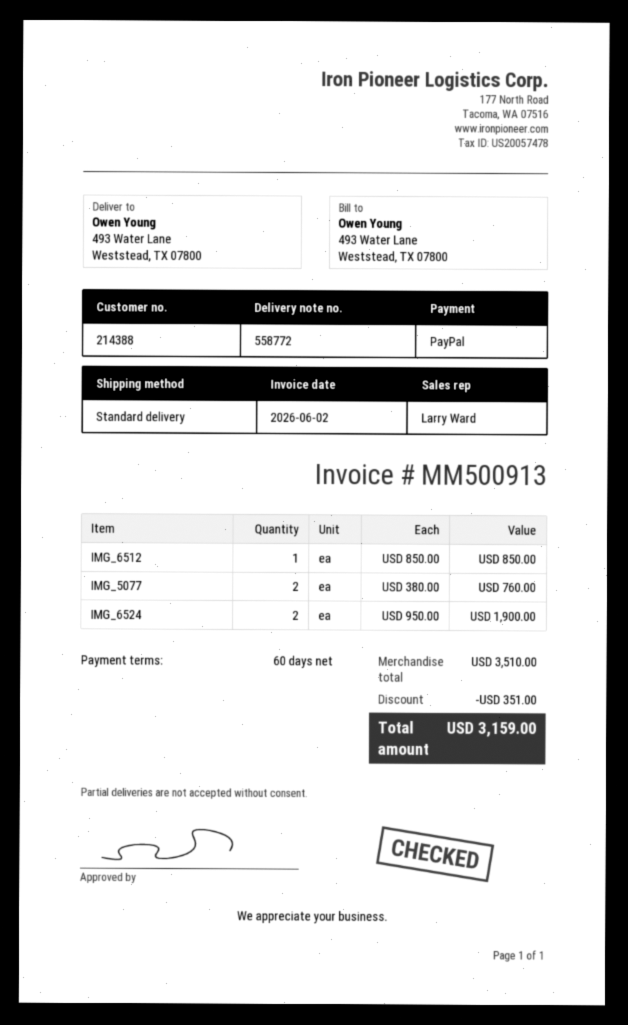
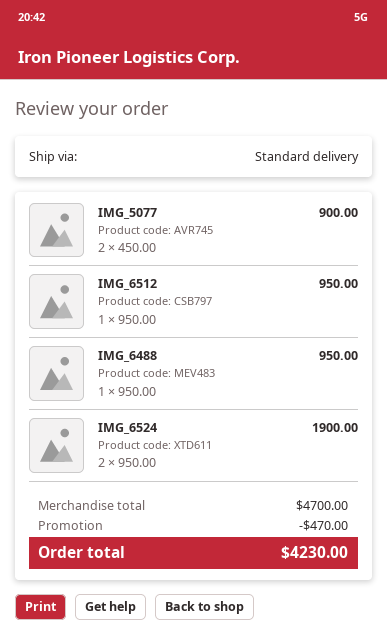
IMG_6512: 1 x 850.00 = 850.00 -> 1 x 950.00 = 950.00
IMG_5077: 2 x 380.00 = 760.00 -> 2 x 450.00 = 900.00
IMG_6488: none -> 1 x 950.00 = 950.00
subtotal: 3510.00 -> 4700.00
discount: 351.00 -> 470.00
total: 3159.00 -> 4230.00

